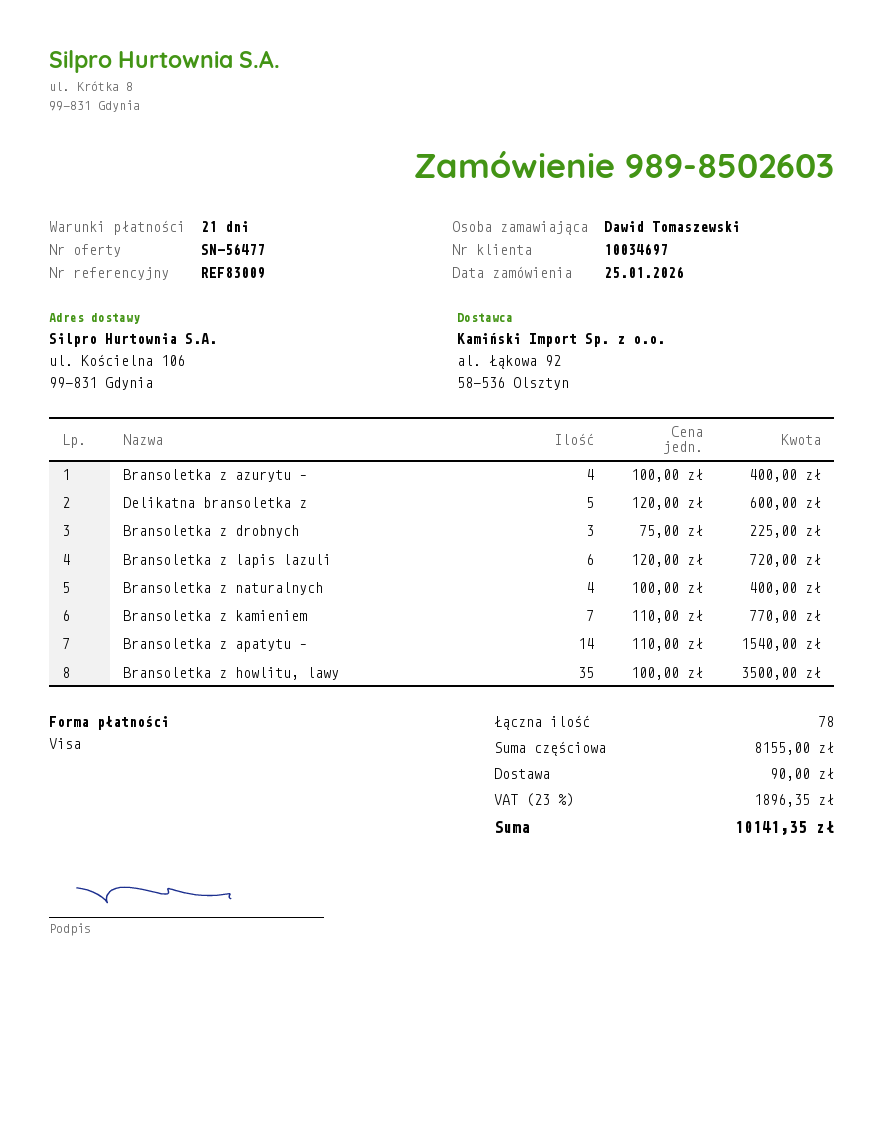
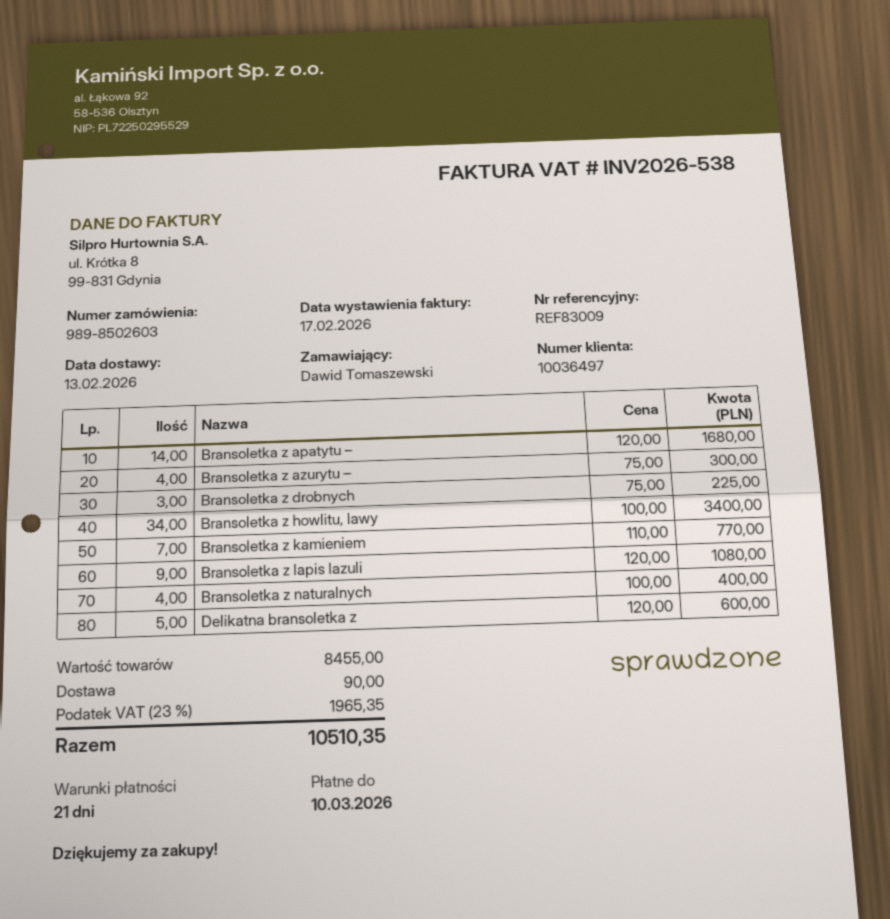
customer number: 10034697 -> 10036497
Bransoletka z azurytu –: 4 x 100.00 = 400.00 -> 4 x 75.00 = 300.00
Bransoletka z lapis lazuli: 6 x 120.00 = 720.00 -> 9 x 120.00 = 1080.00
Bransoletka z apatytu –: 14 x 110.00 = 1540.00 -> 14 x 120.00 = 1680.00
Bransoletka z howlitu, lawy: 35 x 100.00 = 3500.00 -> 34 x 100.00 = 3400.00
subtotal: 8155.00 -> 8455.00
tax: 23% = 1896.35 -> 23% = 1965.35
total: 10141.35 -> 10510.35

